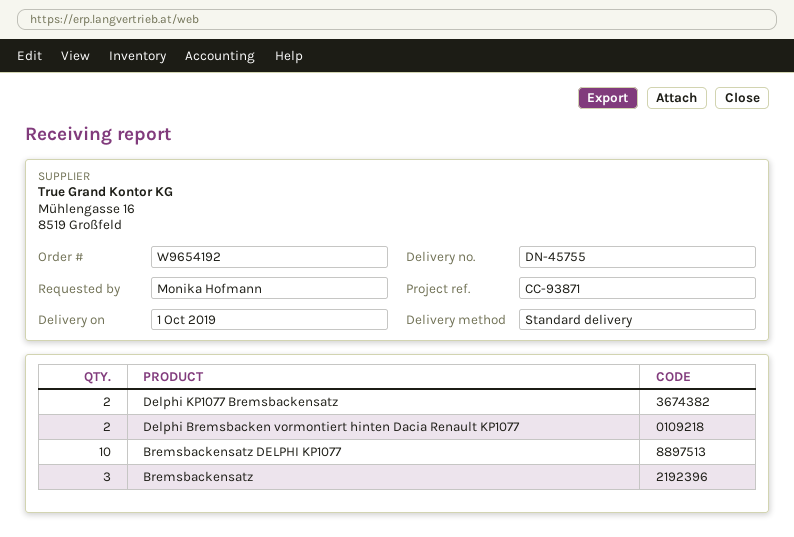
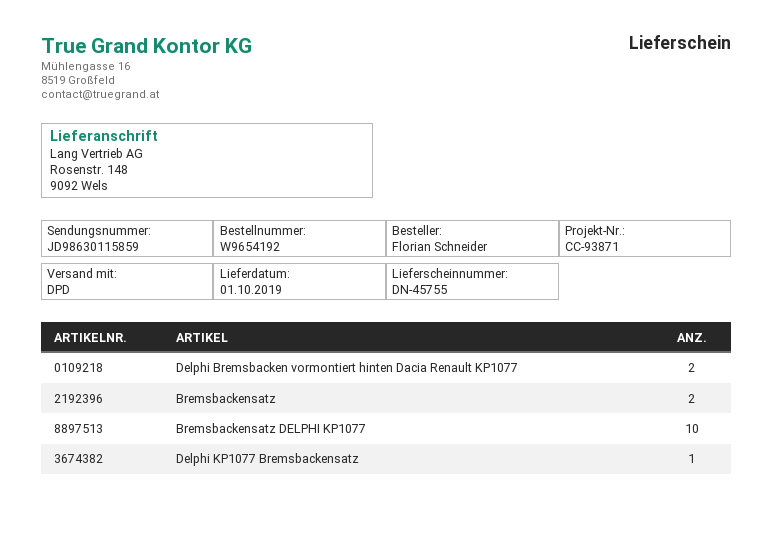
ordered by: Monika Hofmann -> Florian Schneider
shipping method: standard -> DPD
Delphi KP1077 Bremsbackensatz: 2 -> 1
Bremsbackensatz: 3 -> 2

